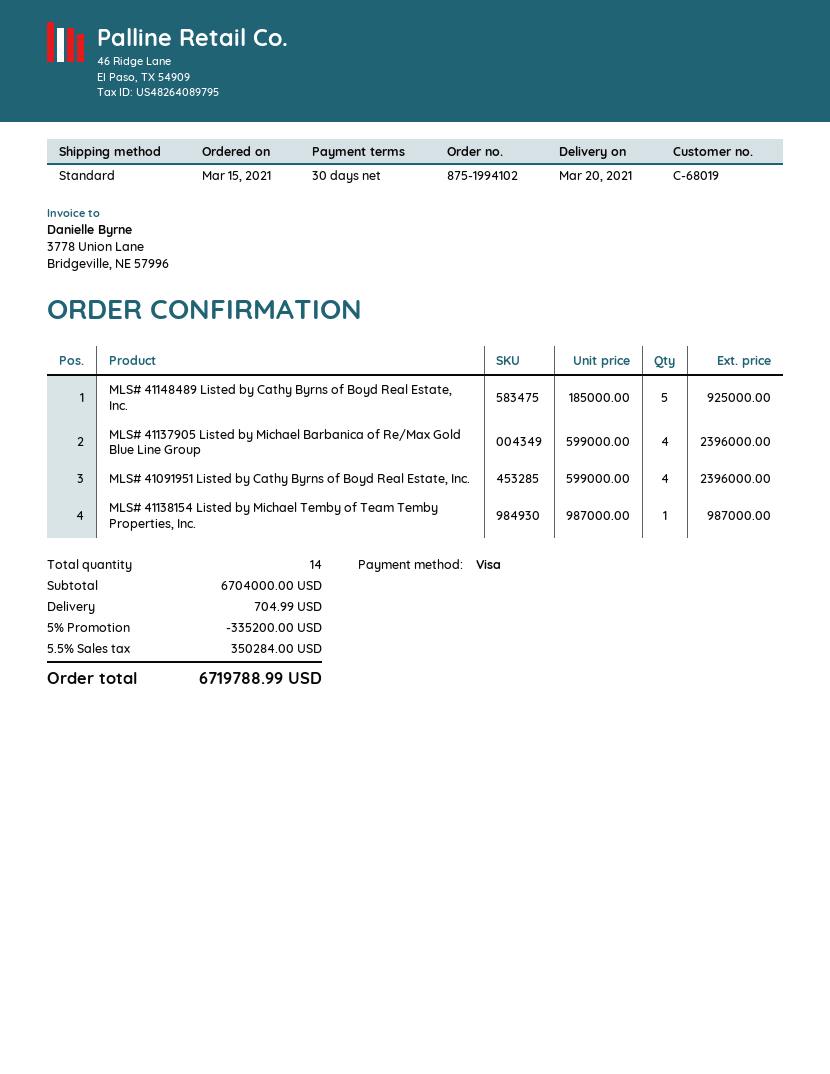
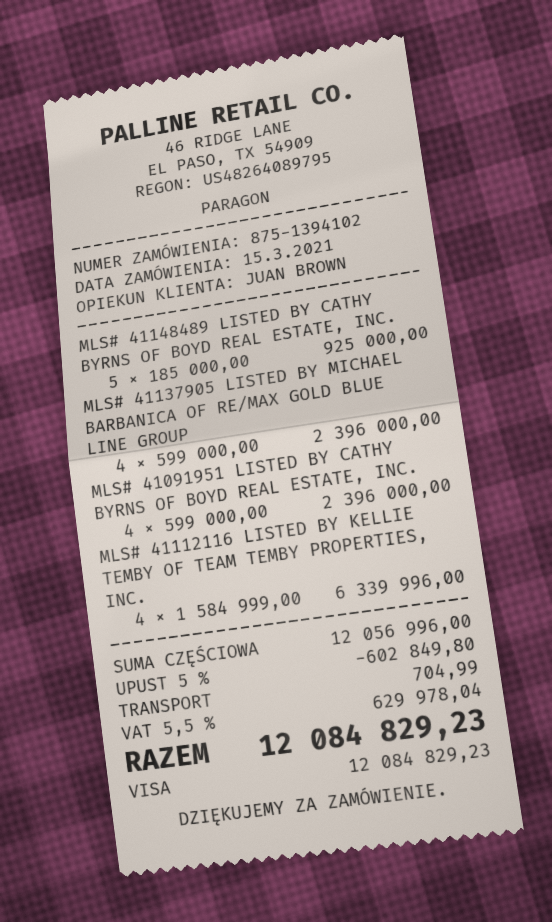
order number: 875-1994102 -> 875-1394102
MLS# 41138154 Listed by Michael Temby of Team Temby Properties, Inc.: 1 x 987000.00 = 987000.00 -> none
MLS# 41112116 LISTED BY KELLIE TEMBY OF TEAM TEMBY PROPERTIES, INC.: none -> 4 x 1584999.00 = 6339996.00
subtotal: 6704000.00 -> 12056996.00
discount: 5% = 335200.00 -> 5% = 602849.80
tax: 5.5% = 350284.00 -> 5.5% = 629978.04
total: 6719788.99 -> 12084829.23

